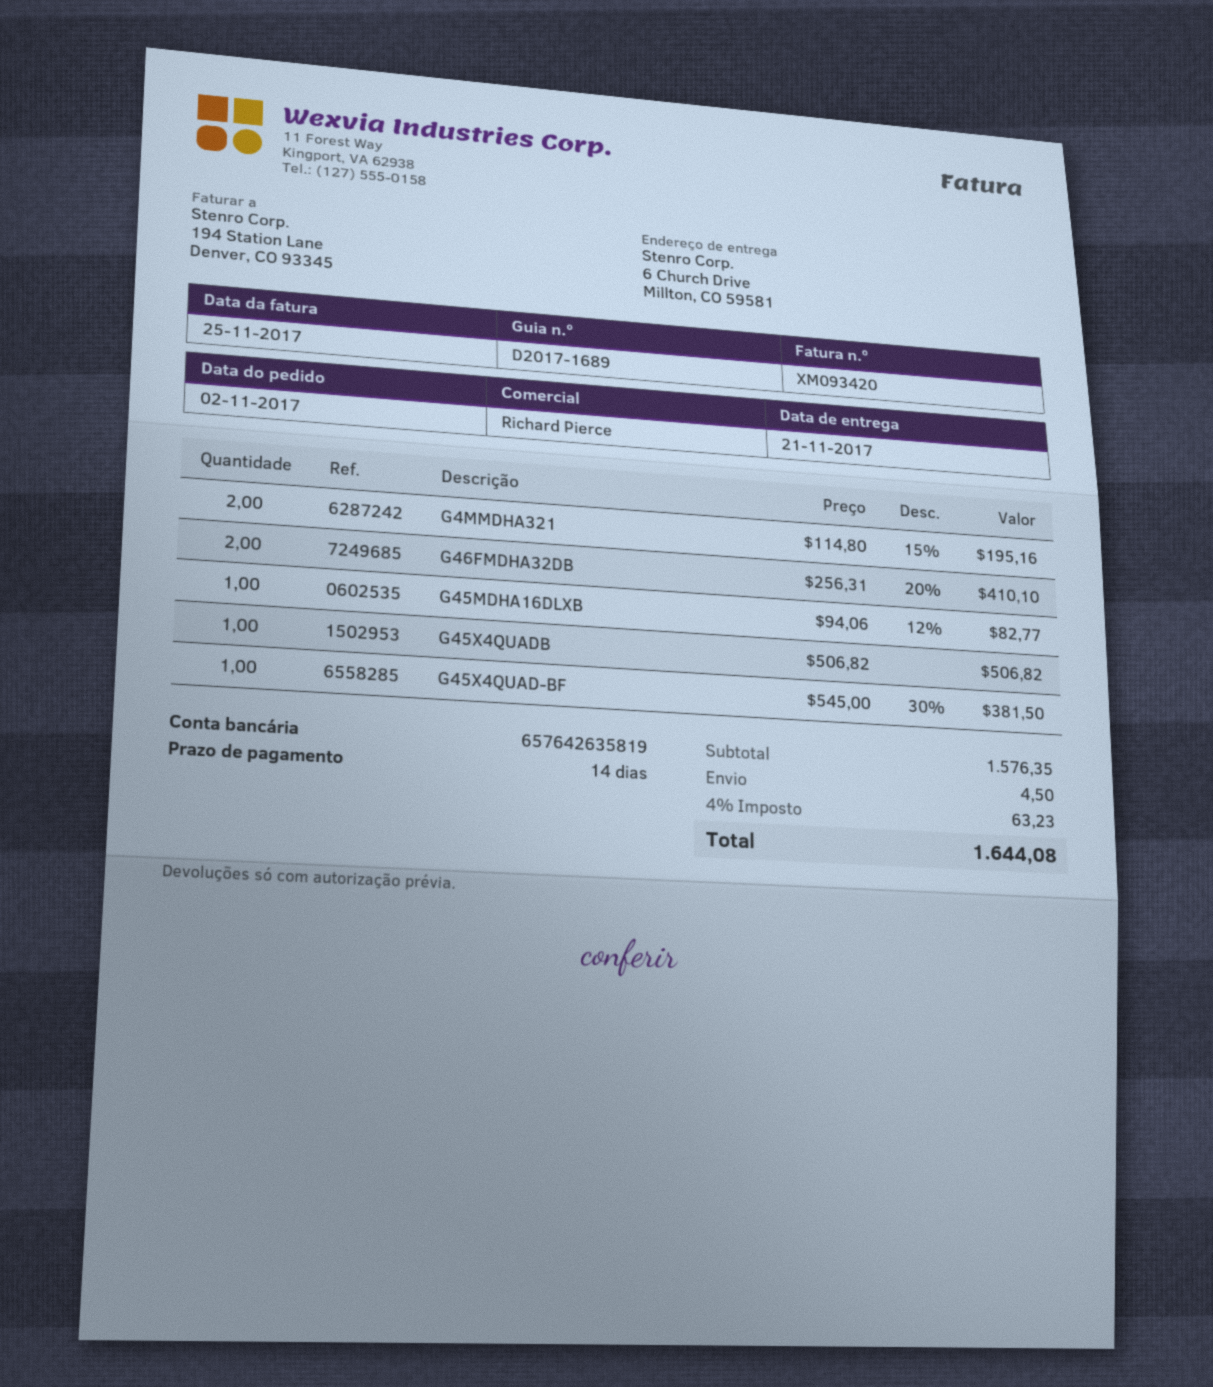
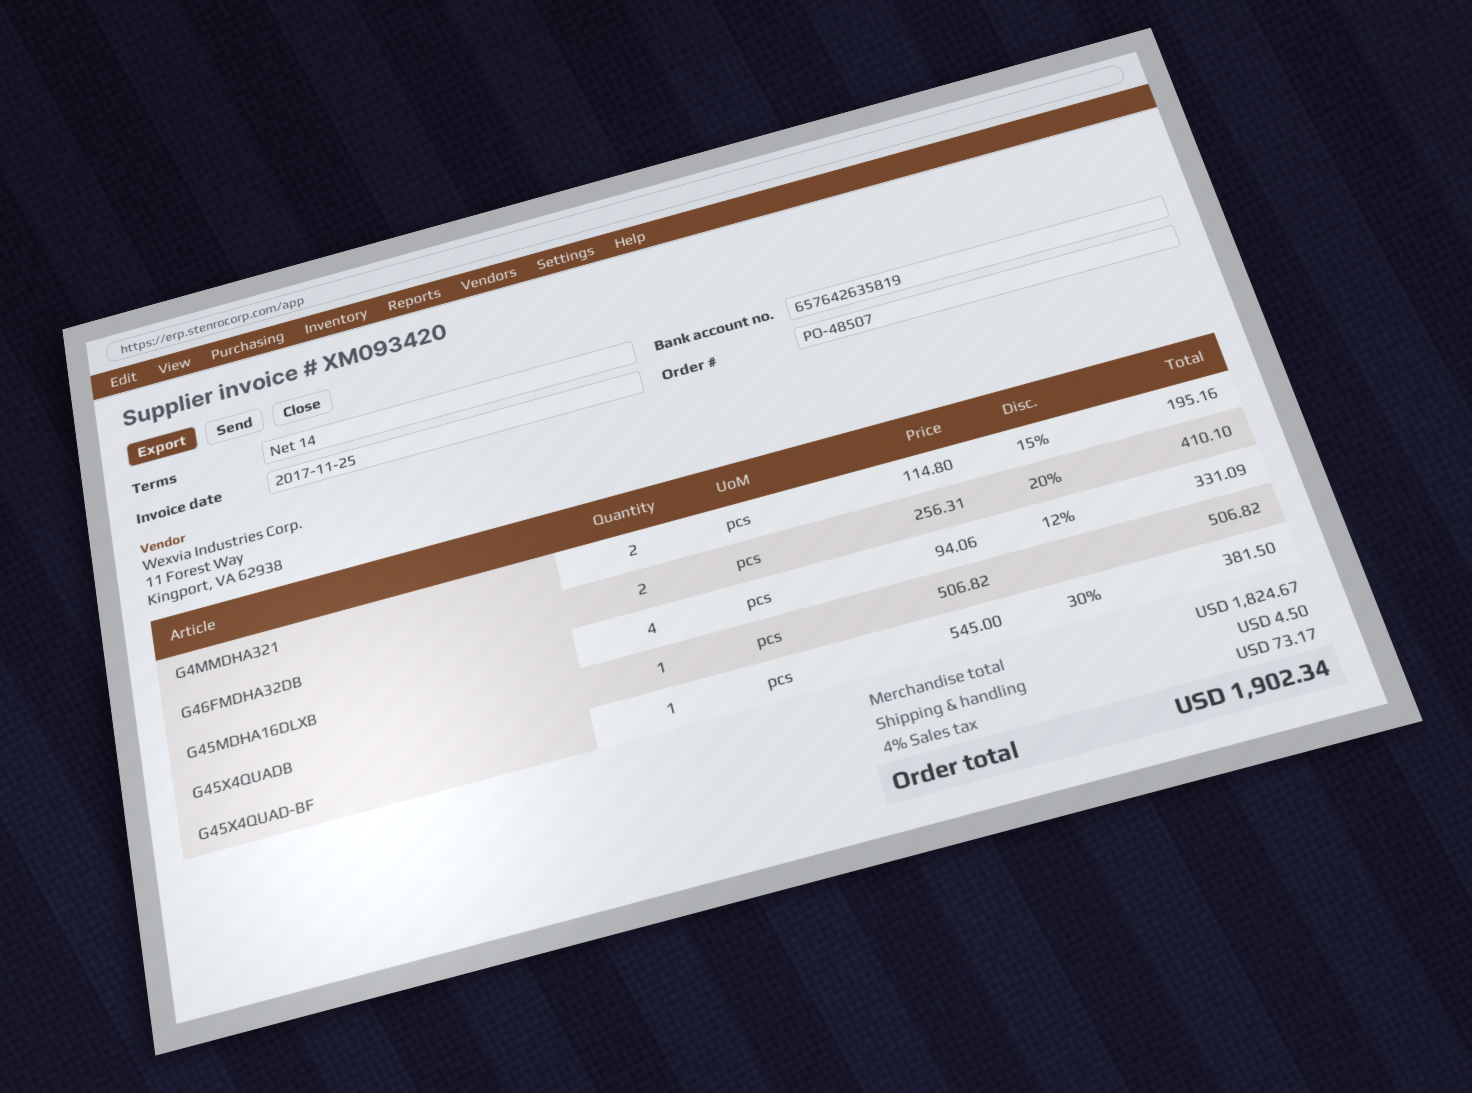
G45MDHA16DLXB: 1 x 94.06 - 12% = 82.77 -> 4 x 94.06 - 12% = 331.09
subtotal: 1576.35 -> 1824.67
tax: 4% = 63.23 -> 4% = 73.17
total: 1644.08 -> 1902.34

